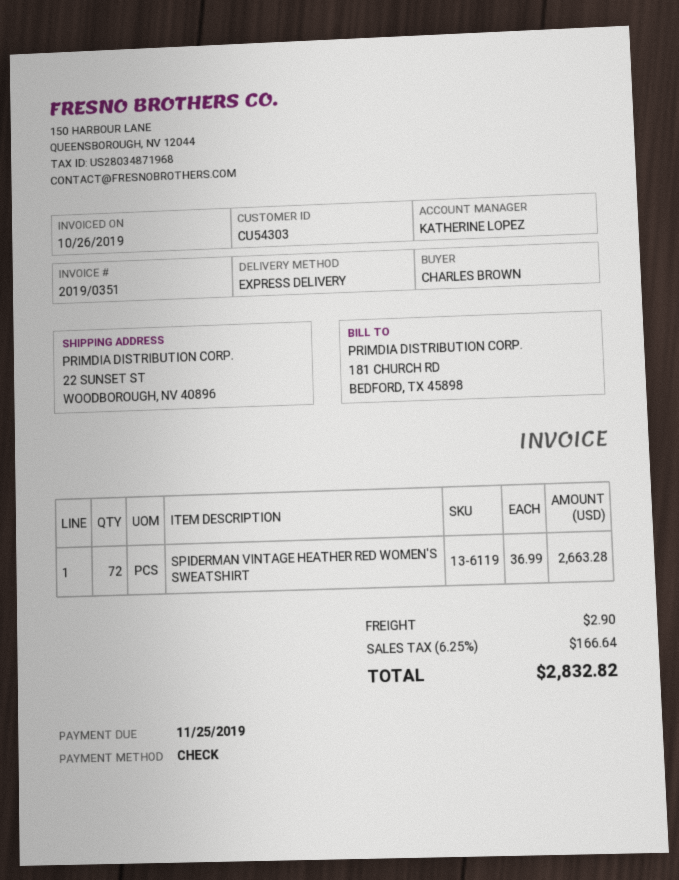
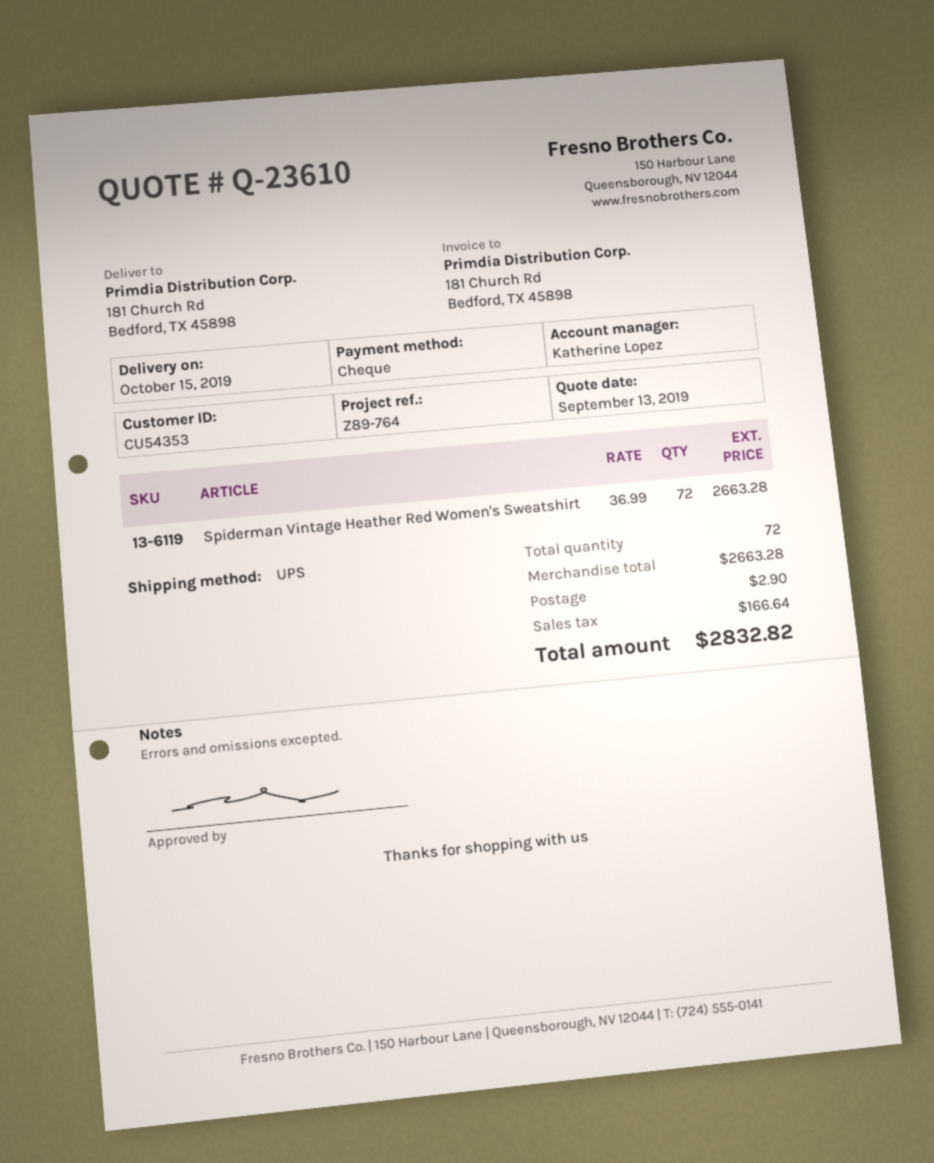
customer number: CU54303 -> CU54353
shipping method: express -> UPS
ship to: 22 SUNSET ST, WOODBOROUGH, NV 40896 -> 181 Church Rd, Bedford, TX 45898

